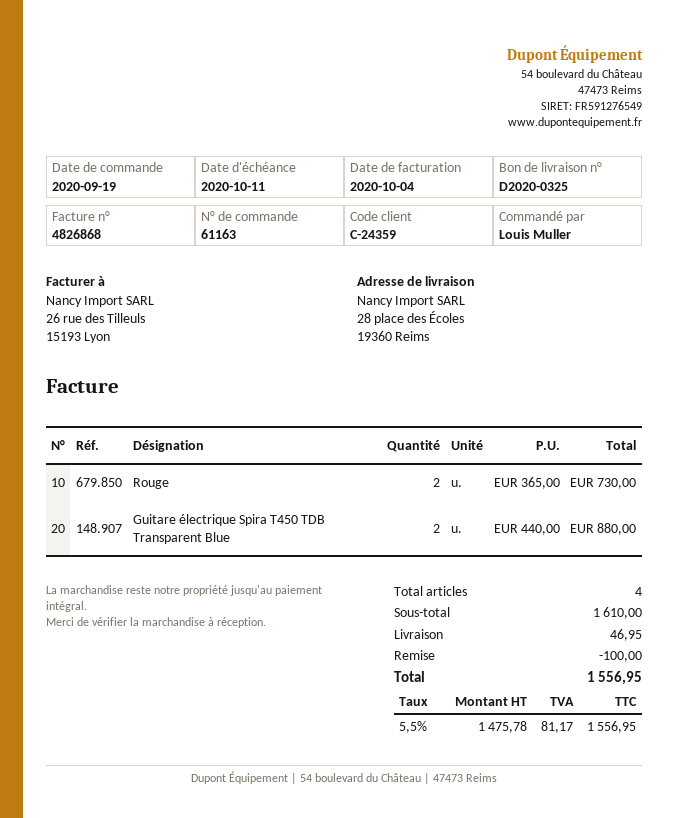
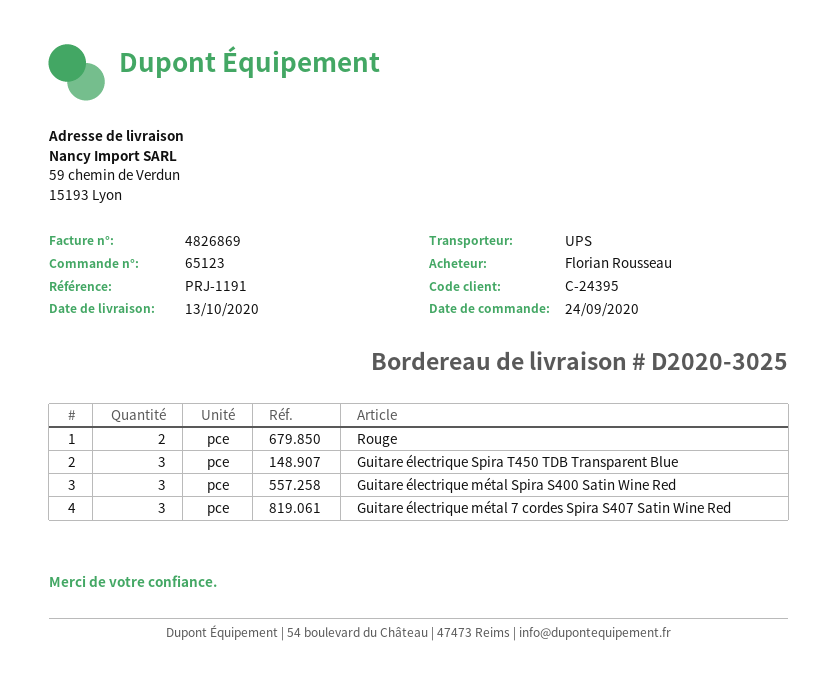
order number: 61163 -> 65123
order date: 2020-09-19 -> 2020-09-24
delivery note number: D2020-0325 -> D2020-3025
invoice number: 4826868 -> 4826869
customer number: C-24359 -> C-24395
ordered by: Louis Muller -> Florian Rousseau
ship to: 28 place des Écoles, 19360 Reims -> 59 chemin de Verdun, 15193 Lyon
Guitare électrique Spira T450 TDB Transparent Blue: 2 -> 3
Guitare électrique métal Spira S400 Satin Wine Red: none -> 3
Guitare électrique métal 7 cordes Spira S407 Satin Wine Red: none -> 3

